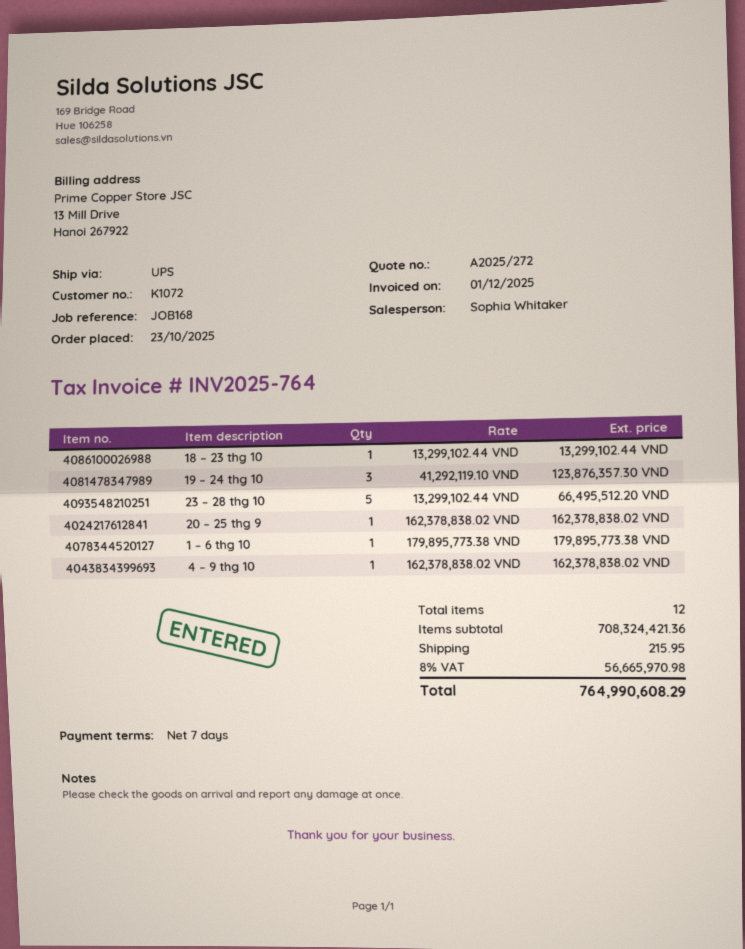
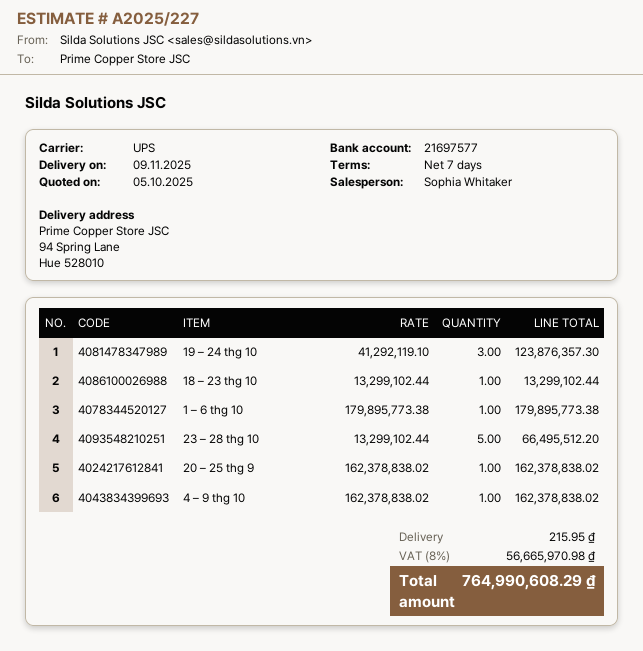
quote number: A2025/272 -> A2025/227

